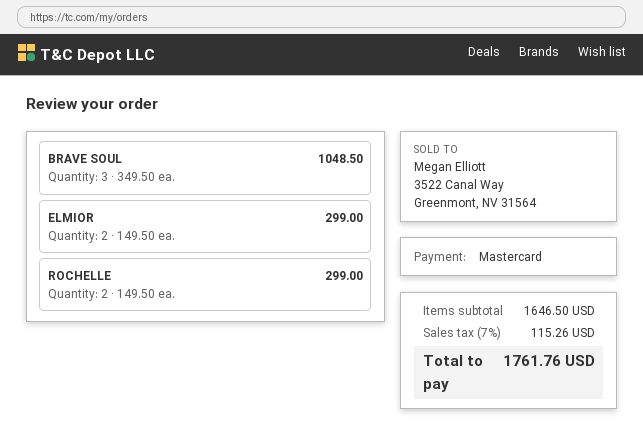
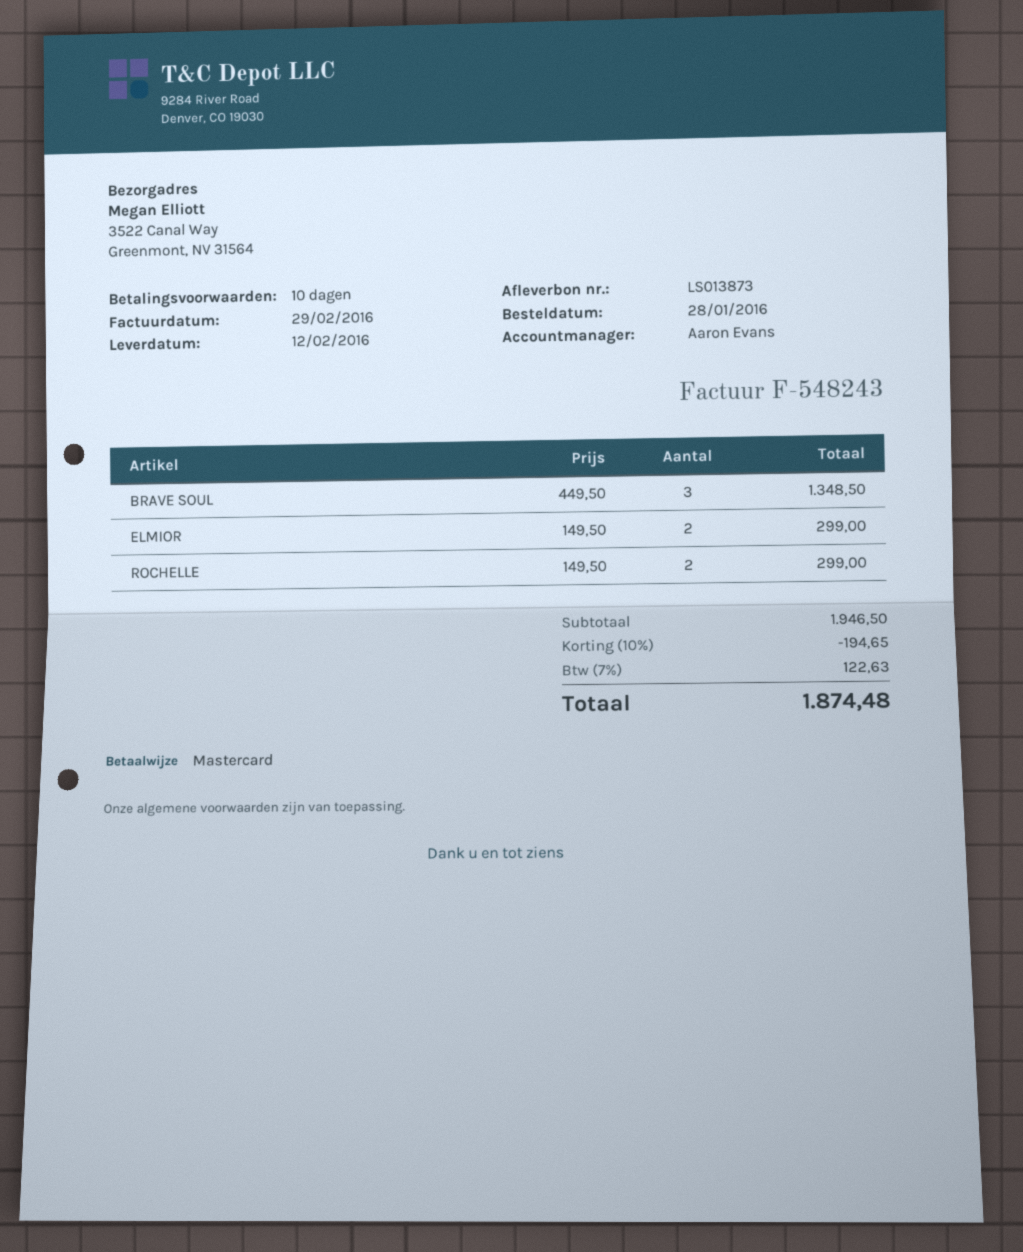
BRAVE SOUL: 3 x 349.50 = 1048.50 -> 3 x 449.50 = 1348.50
subtotal: 1646.50 -> 1946.50
discount: none -> 10% = 194.65
tax: 7% = 115.26 -> 7% = 122.63
total: 1761.76 -> 1874.48

